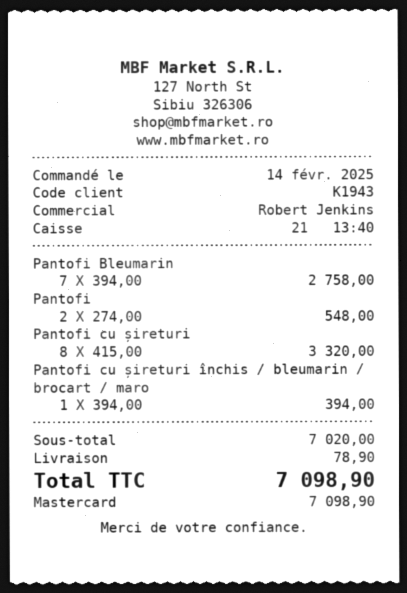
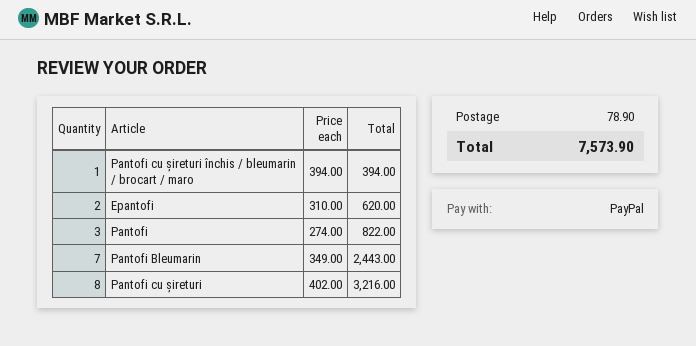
payment method: Mastercard -> PayPal
Pantofi Bleumarin: 7 x 394.00 = 2758.00 -> 7 x 349.00 = 2443.00
Pantofi: 2 x 274.00 = 548.00 -> 3 x 274.00 = 822.00
Pantofi cu șireturi: 8 x 415.00 = 3320.00 -> 8 x 402.00 = 3216.00
Epantofi: none -> 2 x 310.00 = 620.00
total: 7098.90 -> 7573.90

